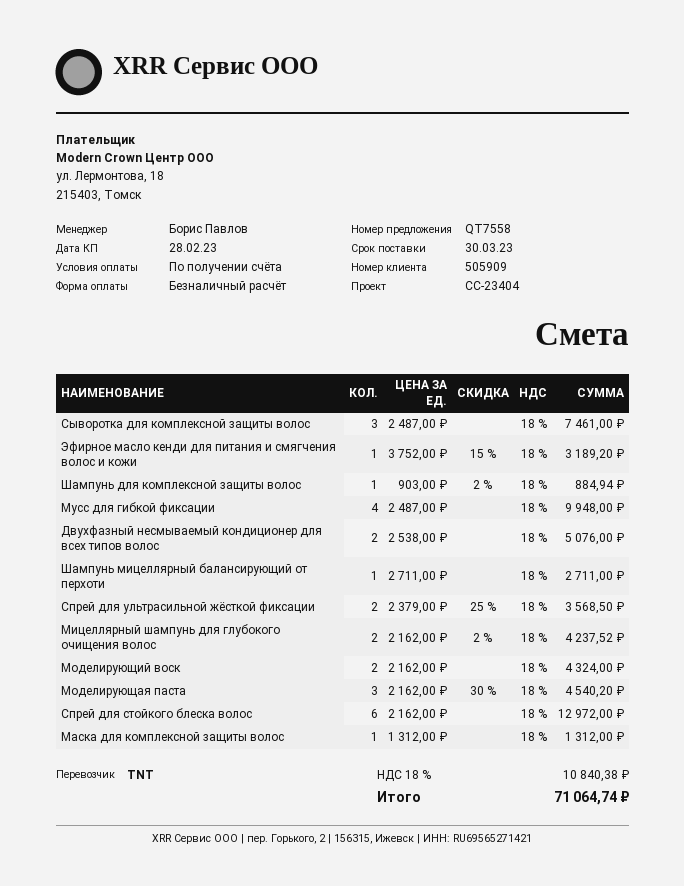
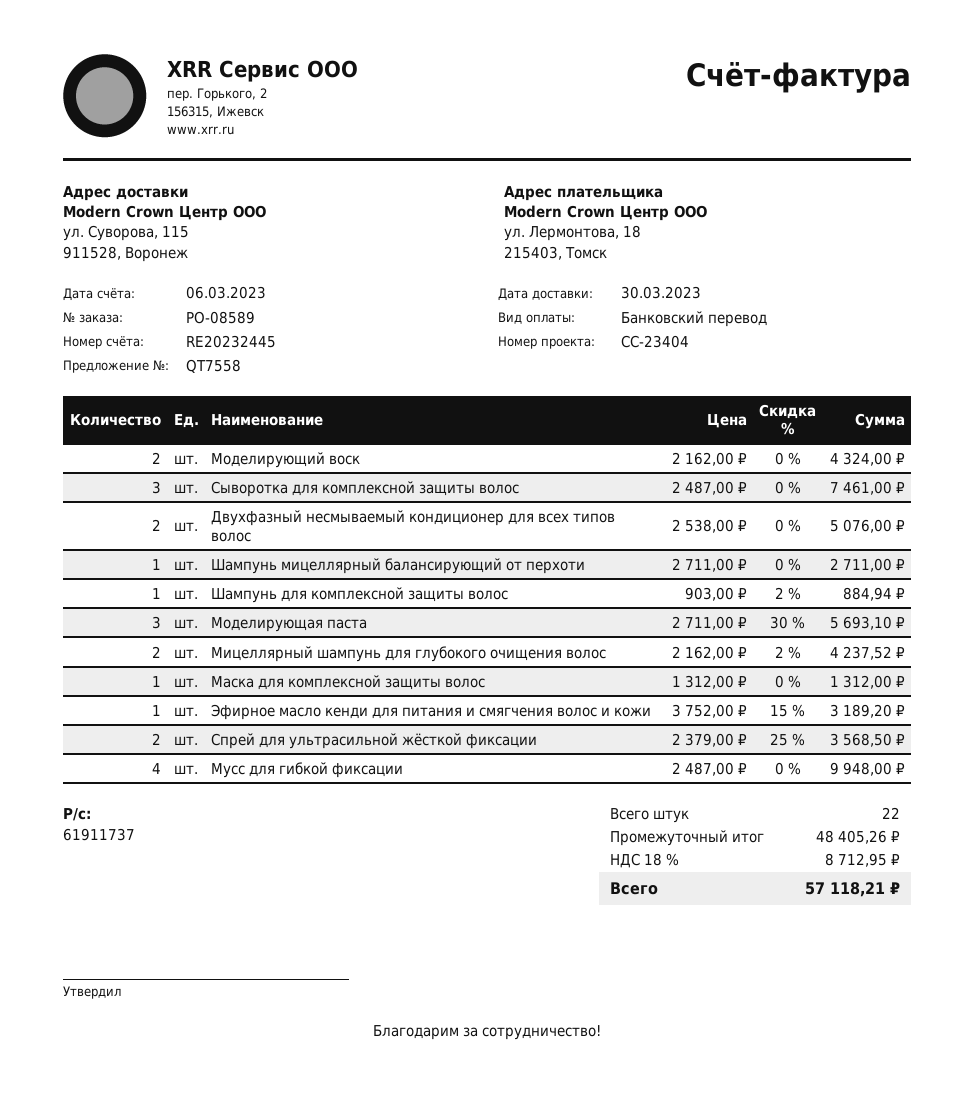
Моделирующая паста: 3 x 2162.00 - 30% = 4540.20 -> 3 x 2711.00 - 30% = 5693.10
Спрей для стойкого блеска волос: 6 x 2162.00 = 12972.00 -> none
tax: 18% = 10840.38 -> 18% = 8712.95
total: 71064.74 -> 57118.21

